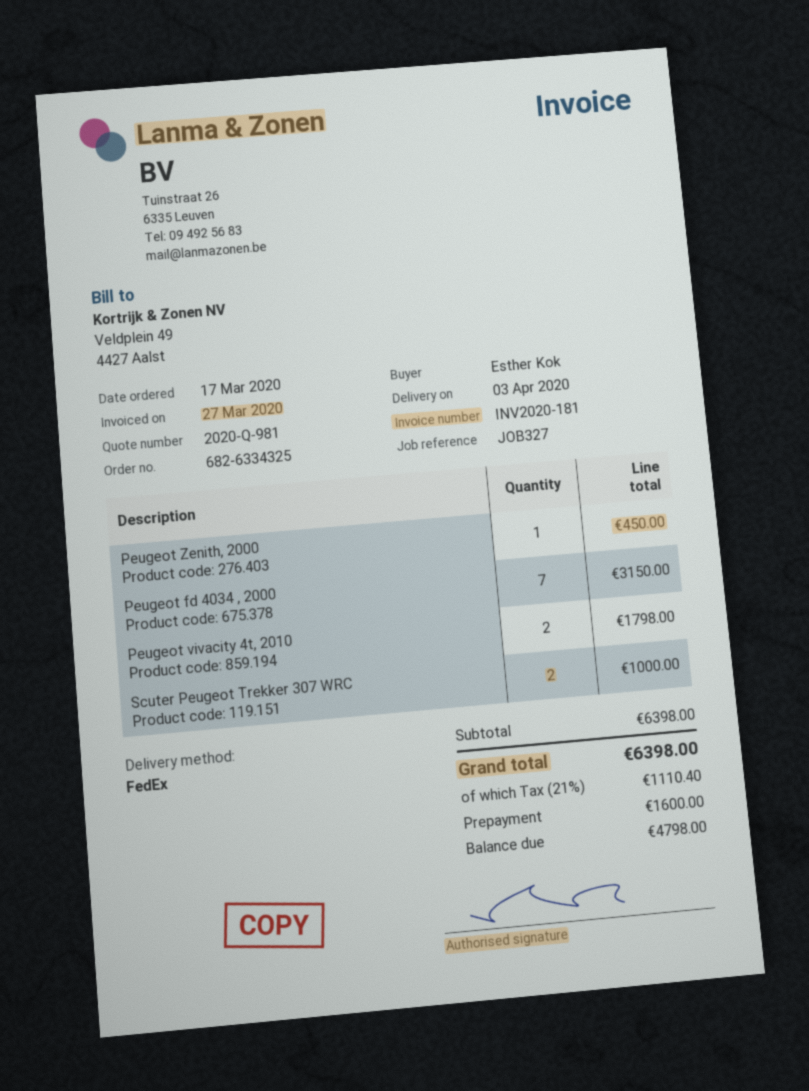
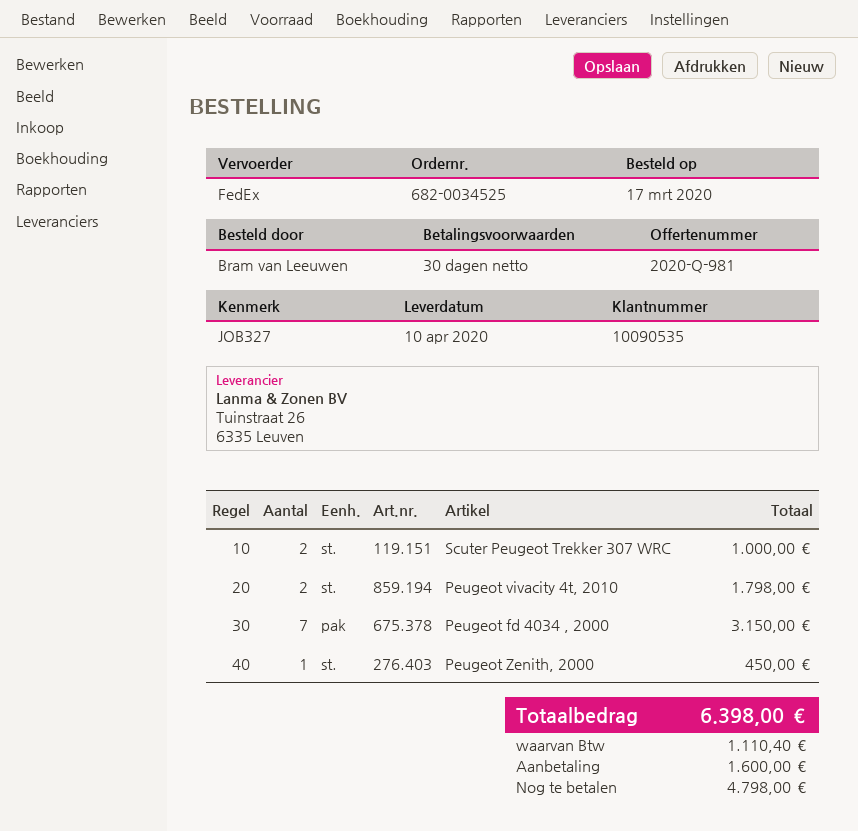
order number: 682-6334325 -> 682-0034525
delivery date: 2020-04-03 -> 2020-04-10
ordered by: Esther Kok -> Bram van Leeuwen

